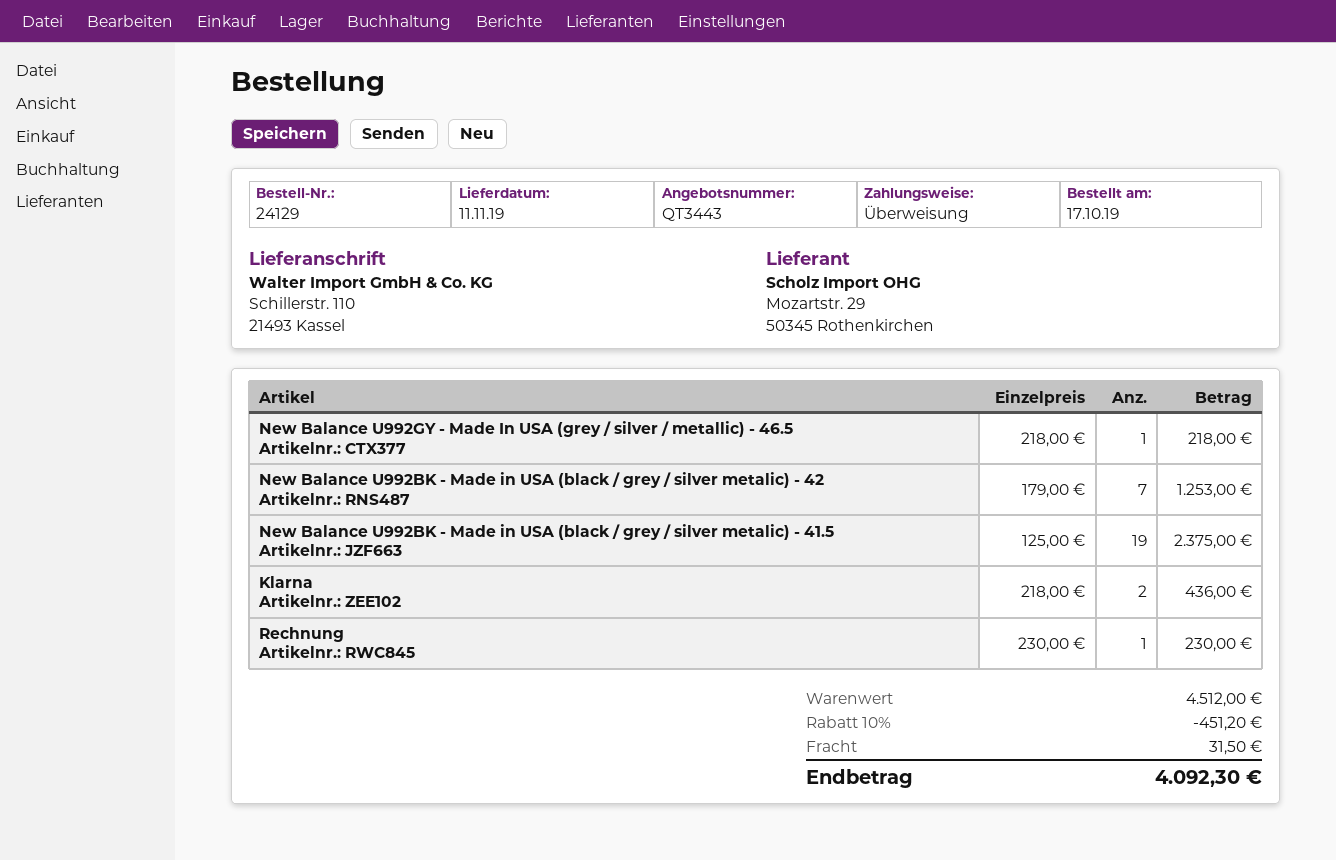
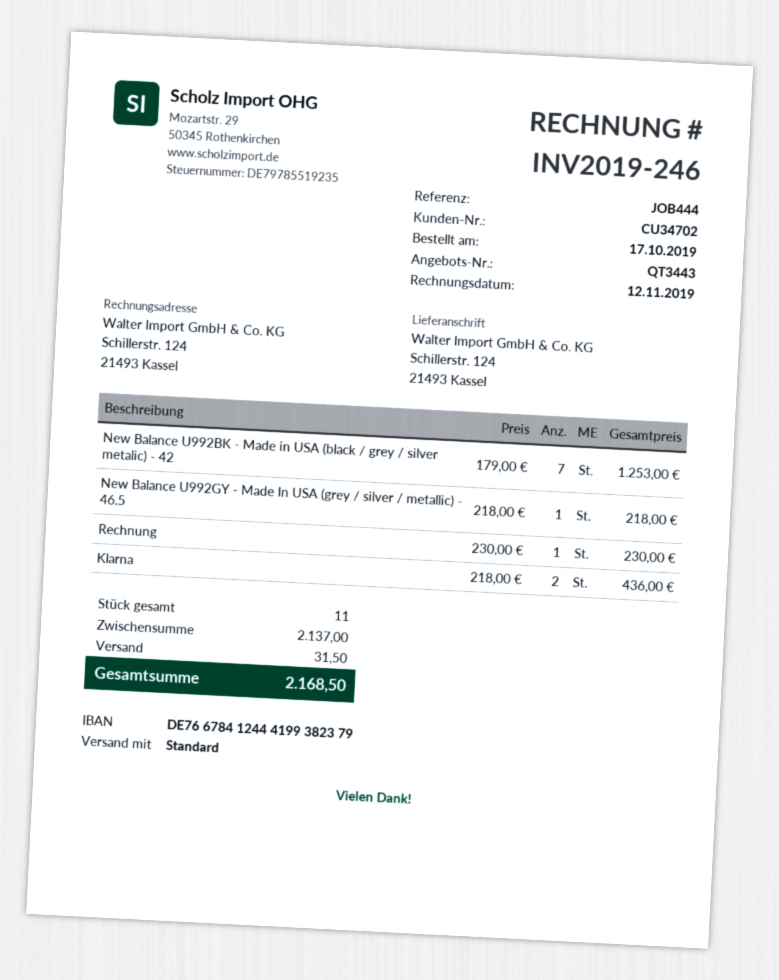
ship to: Schillerstr. 110, 21493 Kassel -> Schillerstr. 124, 21493 Kassel
New Balance U992BK - Made in USA (black / grey / silver metalic) - 41.5: 19 x 125.00 = 2375.00 -> none
subtotal: 4512.00 -> 2137.00
discount: 10% = 451.20 -> none
total: 4092.30 -> 2168.50

